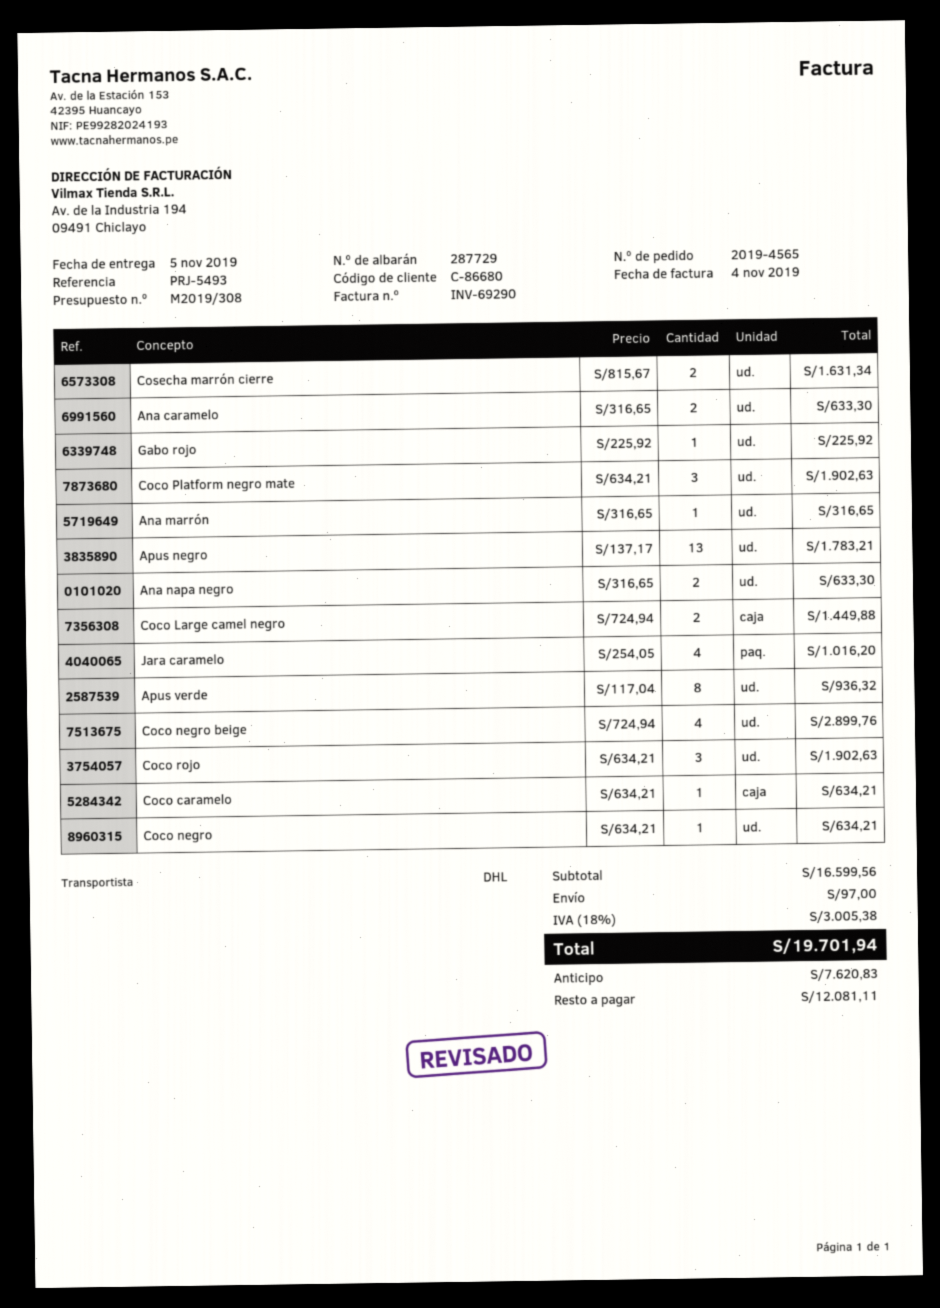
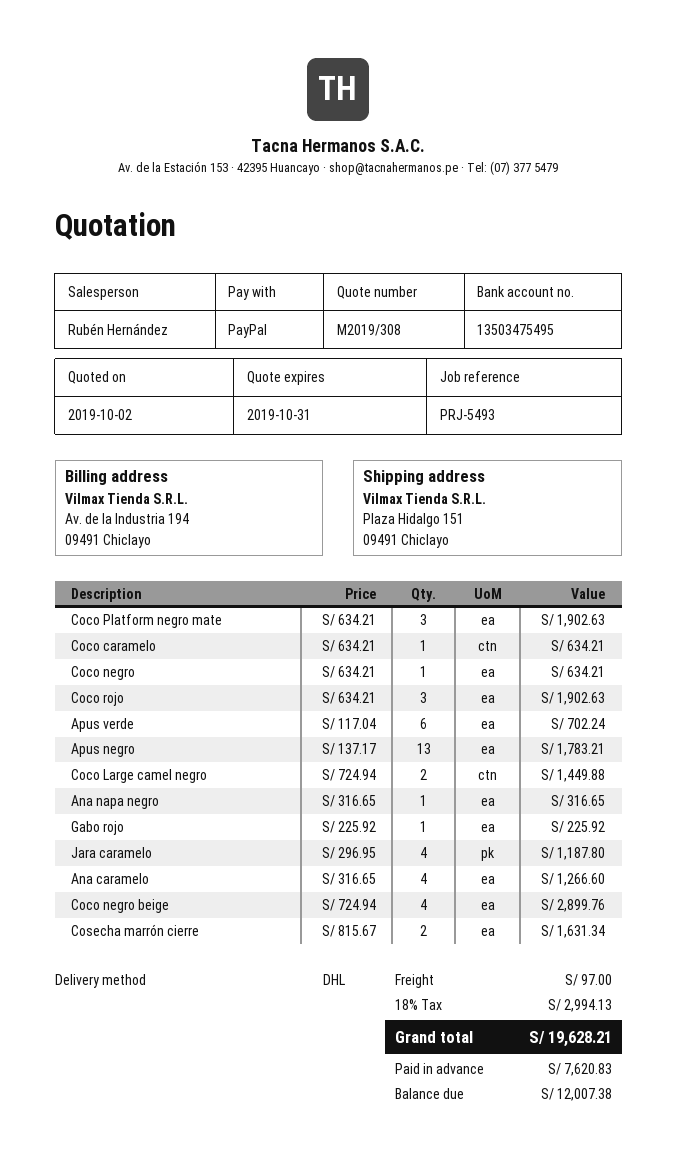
Ana caramelo: 2 x 316.65 = 633.30 -> 4 x 316.65 = 1266.60
Ana marrón: 1 x 316.65 = 316.65 -> none
Ana napa negro: 2 x 316.65 = 633.30 -> 1 x 316.65 = 316.65
Jara caramelo: 4 x 254.05 = 1016.20 -> 4 x 296.95 = 1187.80
Apus verde: 8 x 117.04 = 936.32 -> 6 x 117.04 = 702.24
tax: 18% = 3005.38 -> 18% = 2994.13
total: 19701.94 -> 19628.21
balance: 12081.11 -> 12007.38

